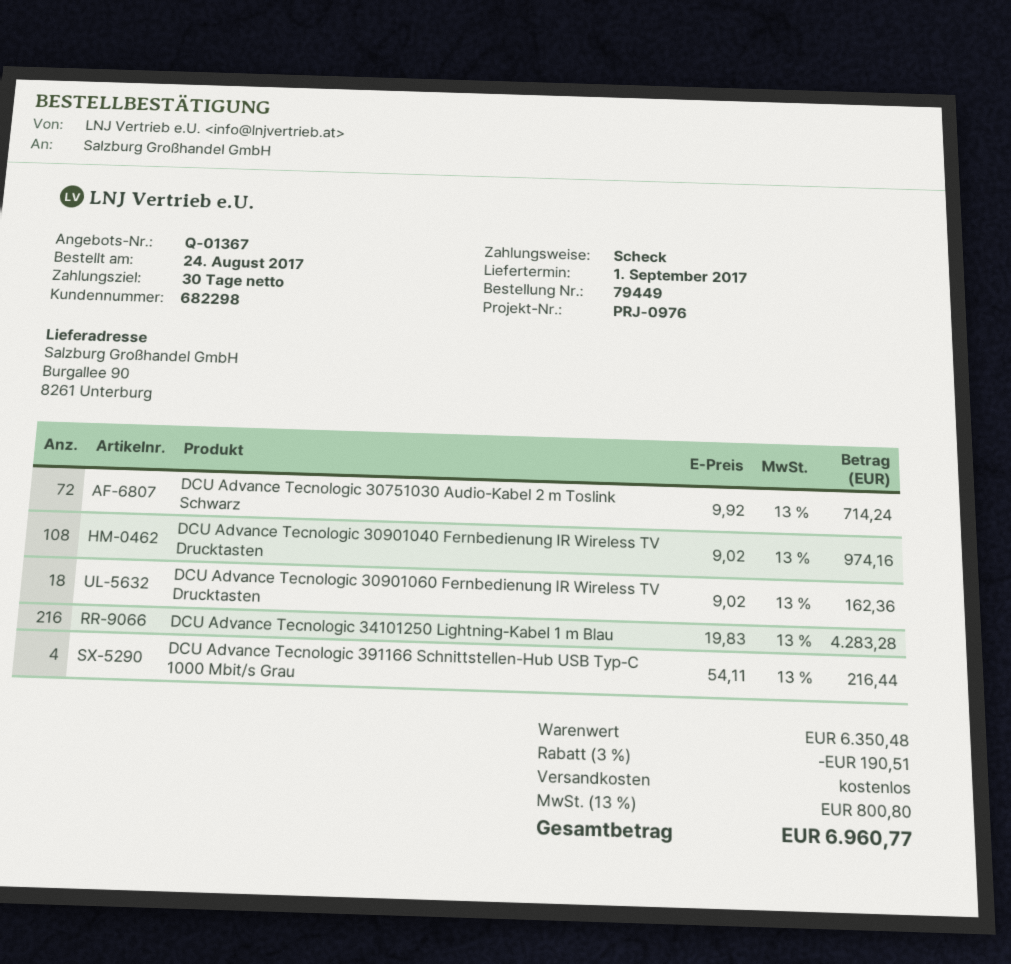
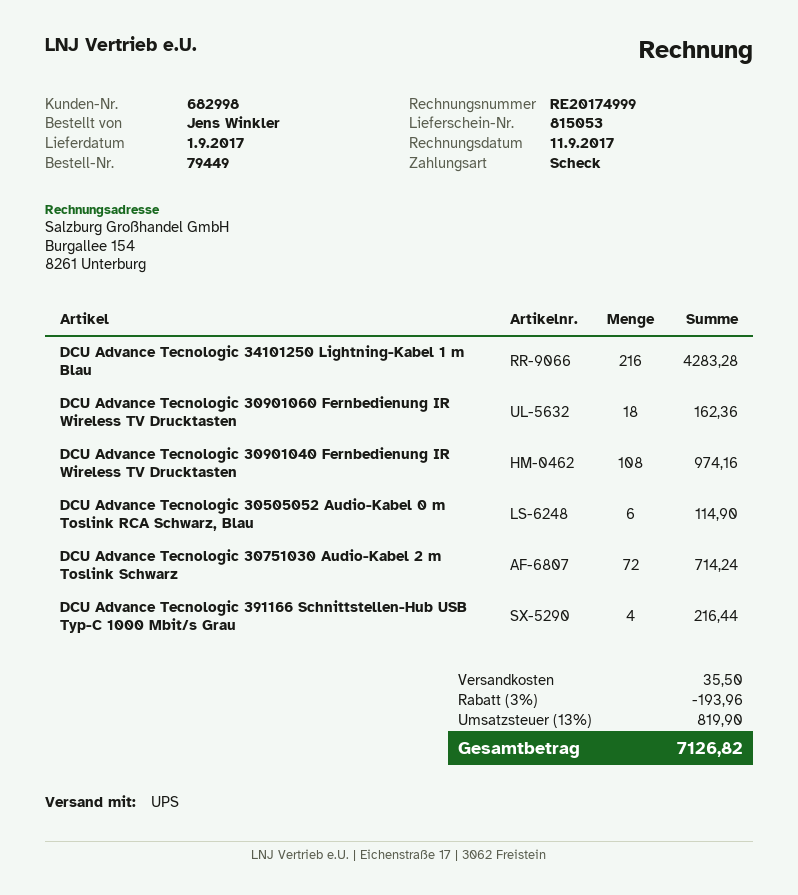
customer number: 682298 -> 682998
DCU Advance Tecnologic 30505052 Audio-Kabel 0 m Toslink RCA Schwarz, Blau: none -> 6 for 114.90
discount: 3% = 190.51 -> 3% = 193.96
shipping: 0.00 -> 35.50
tax: 13% = 800.80 -> 13% = 819.90
total: 6960.77 -> 7126.82

